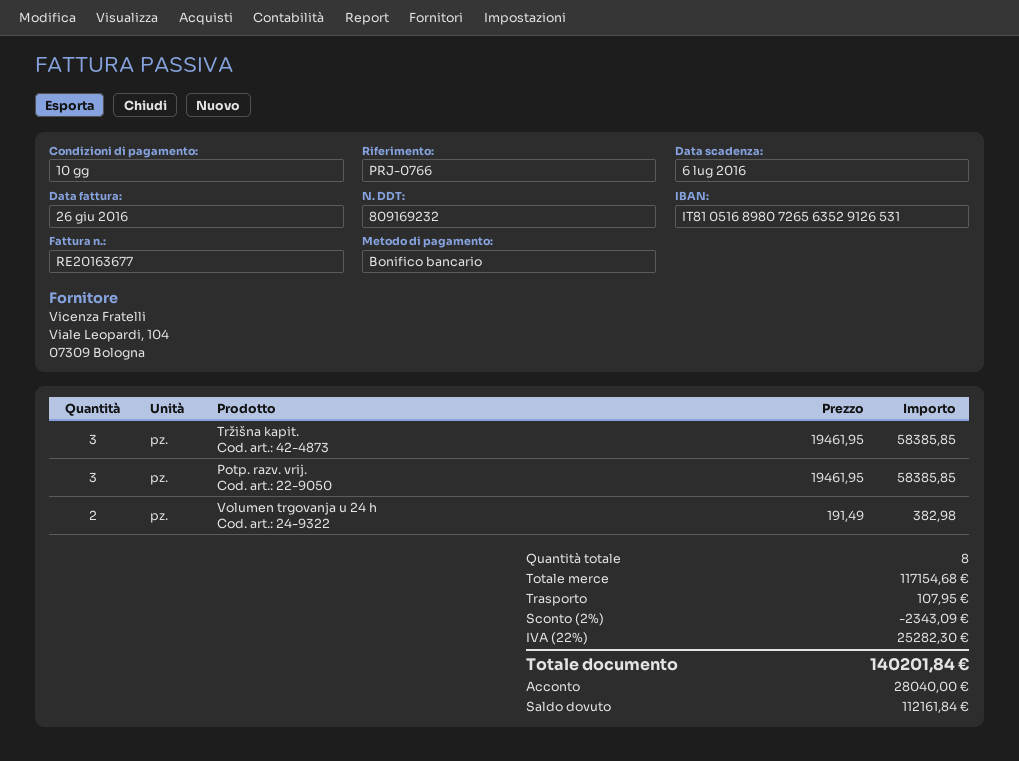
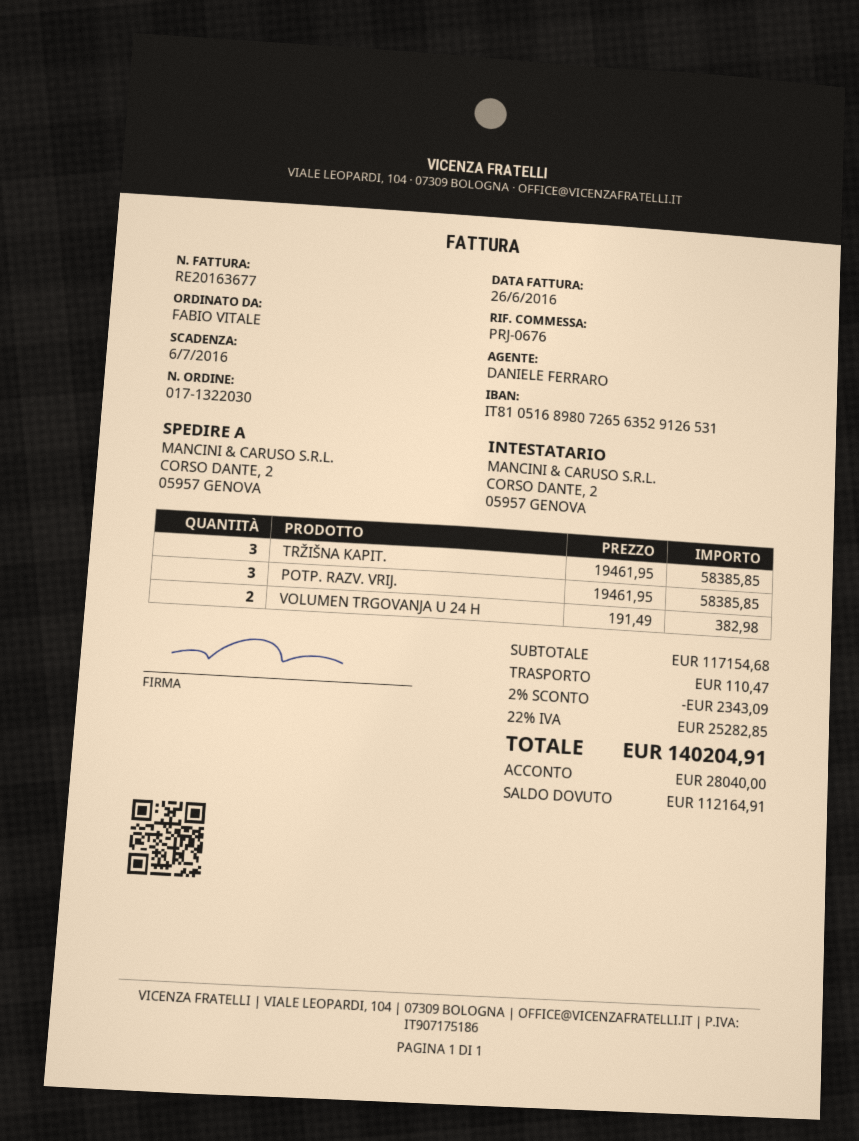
reference: PRJ-0766 -> PRJ-0676
shipping: 107.95 -> 110.47
tax: 22% = 25282.30 -> 22% = 25282.85
total: 140201.84 -> 140204.91
balance: 112161.84 -> 112164.91

